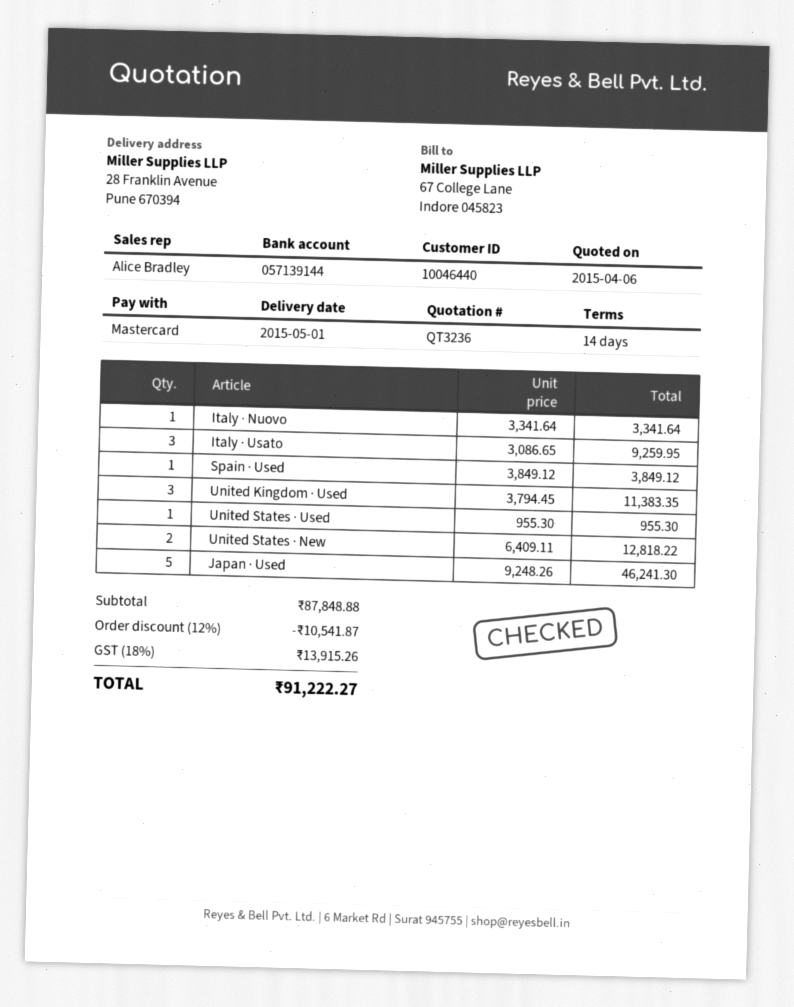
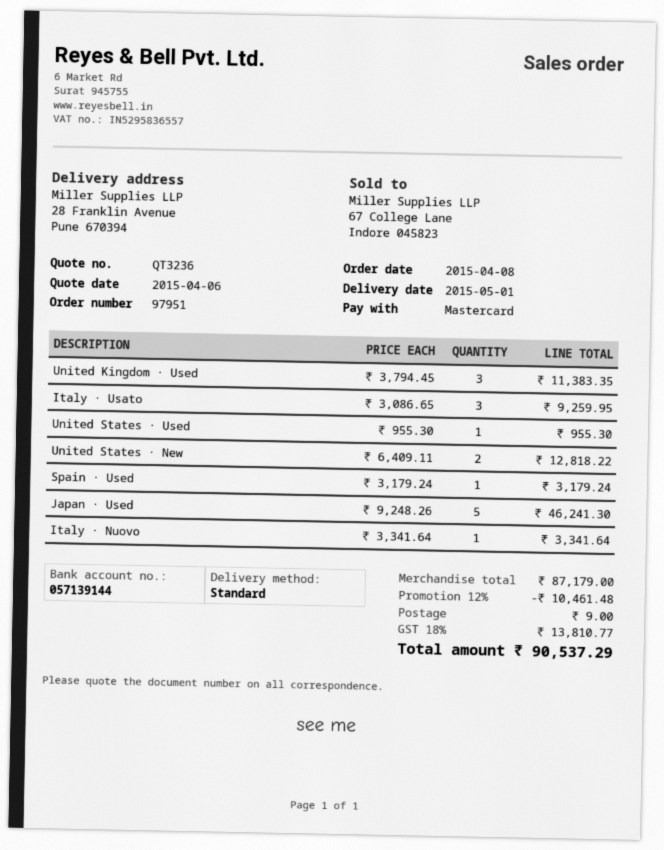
Spain · Used: 1 x 3849.12 = 3849.12 -> 1 x 3179.24 = 3179.24
subtotal: 87848.88 -> 87179.00
discount: 12% = 10541.87 -> 12% = 10461.48
shipping: none -> 9.00
tax: 18% = 13915.26 -> 18% = 13810.77
total: 91222.27 -> 90537.29

